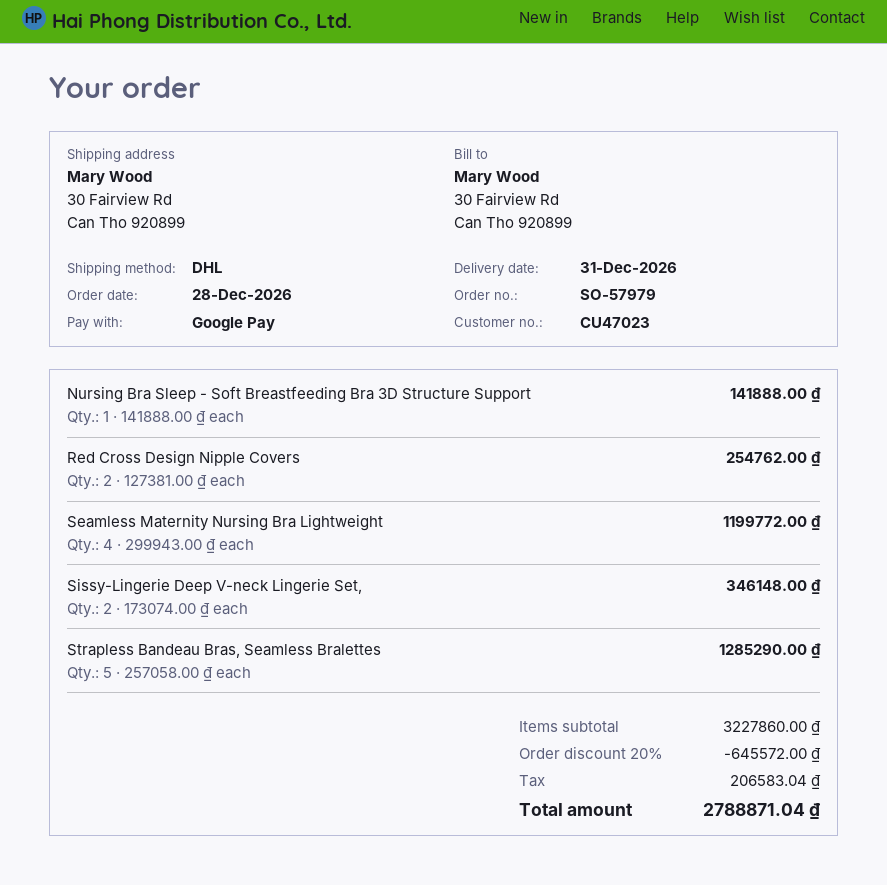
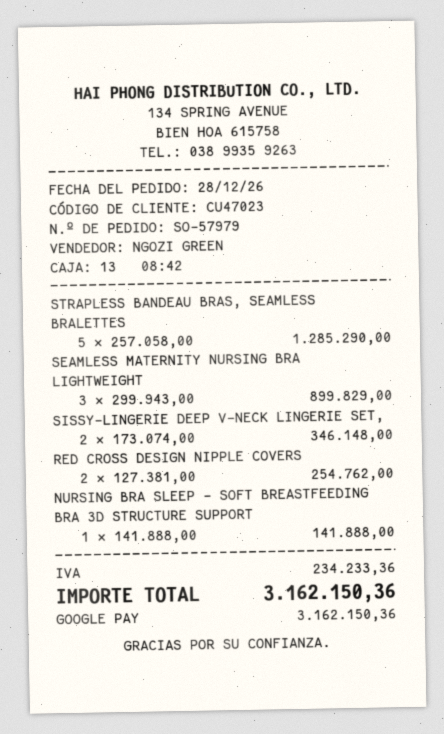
Seamless Maternity Nursing Bra Lightweight: 4 x 299943.00 = 1199772.00 -> 3 x 299943.00 = 899829.00
discount: 20% = 645572.00 -> none
tax: 206583.04 -> 234233.36
total: 2788871.04 -> 3162150.36

